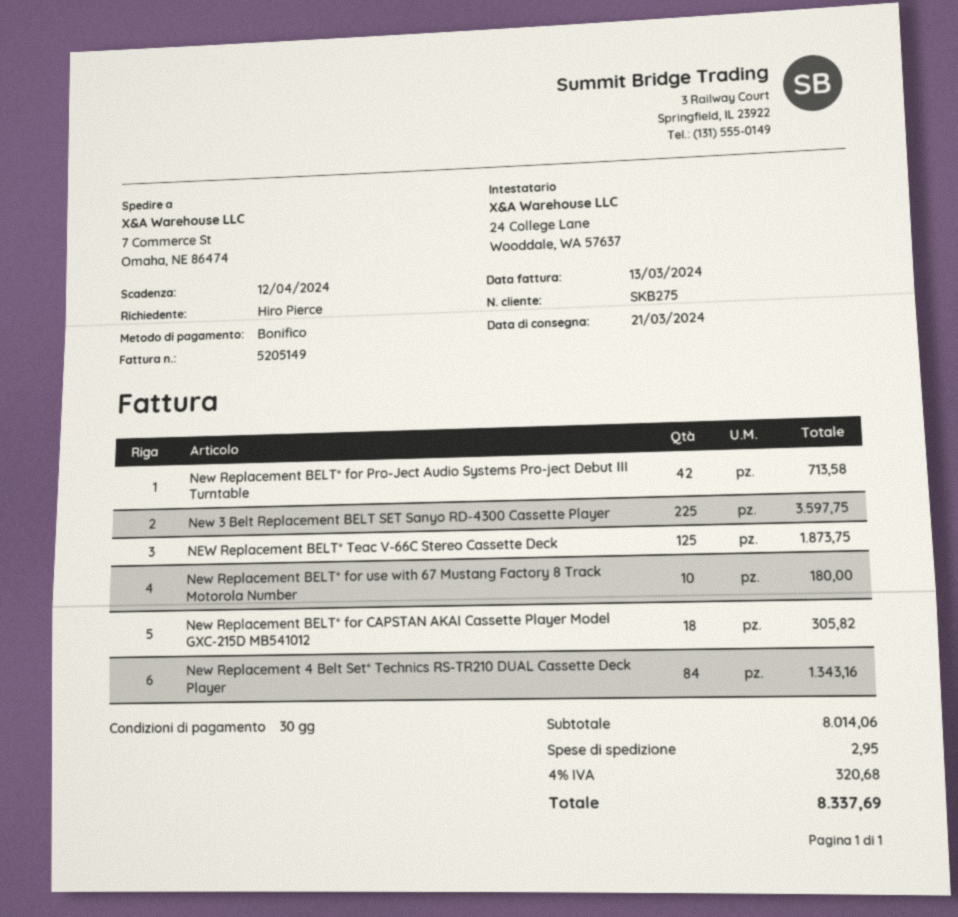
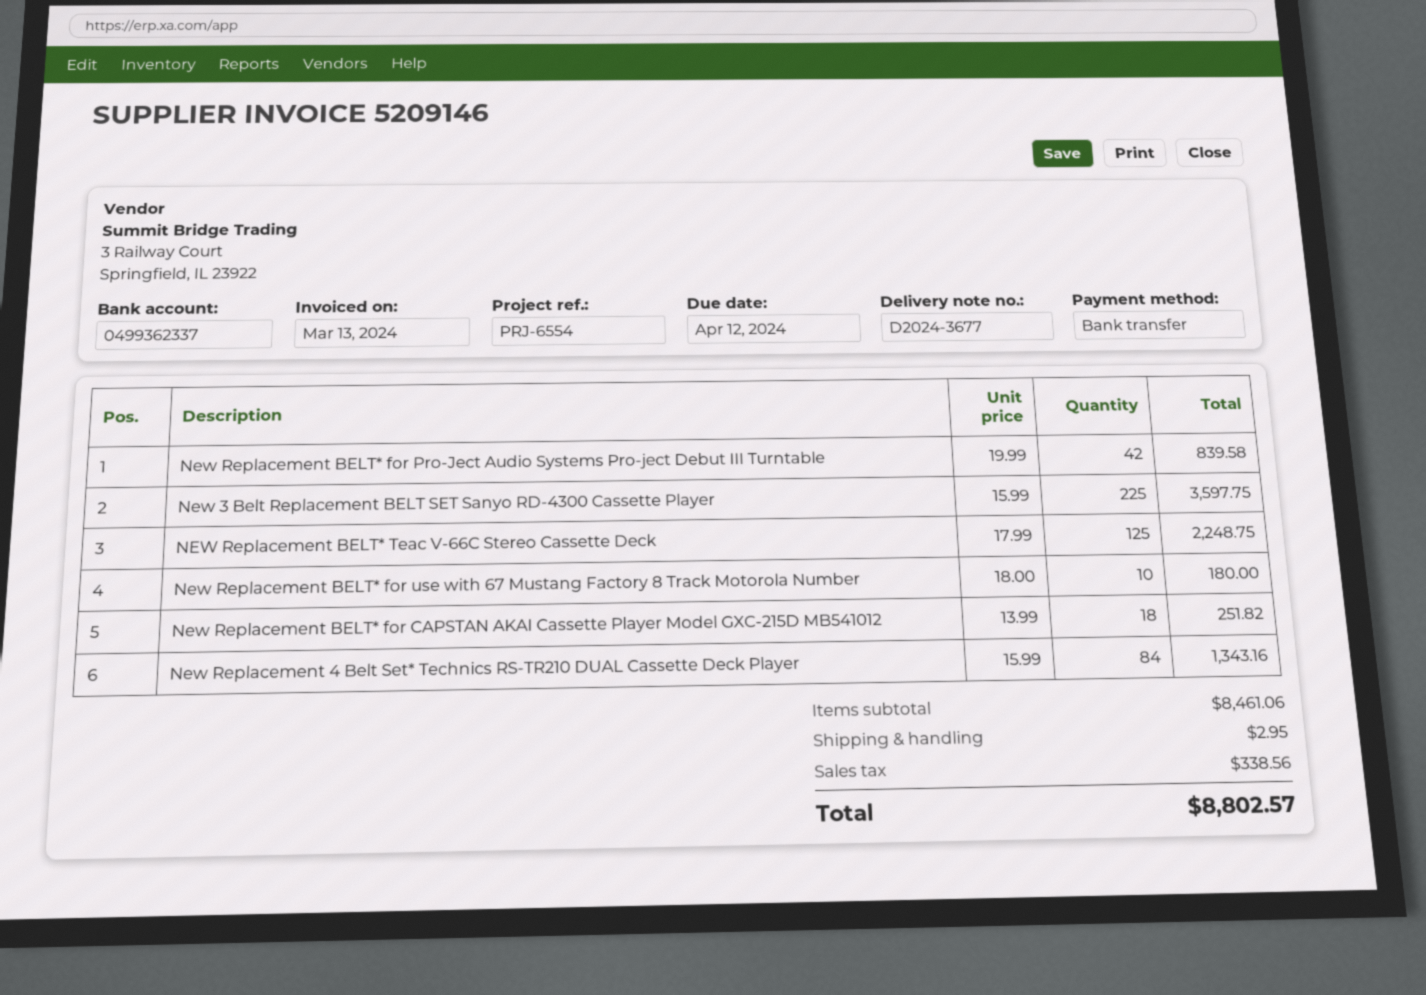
invoice number: 5205149 -> 5209146
New Replacement BELT* for Pro-Ject Audio Systems Pro-ject Debut III Turntable: 42 for 713.58 -> 42 for 839.58
NEW Replacement BELT* Teac V-66C Stereo Cassette Deck: 125 for 1873.75 -> 125 for 2248.75
New Replacement BELT* for CAPSTAN AKAI Cassette Player Model GXC-215D MB541012: 18 for 305.82 -> 18 for 251.82
subtotal: 8014.06 -> 8461.06
tax: 320.68 -> 338.56
total: 8337.69 -> 8802.57

